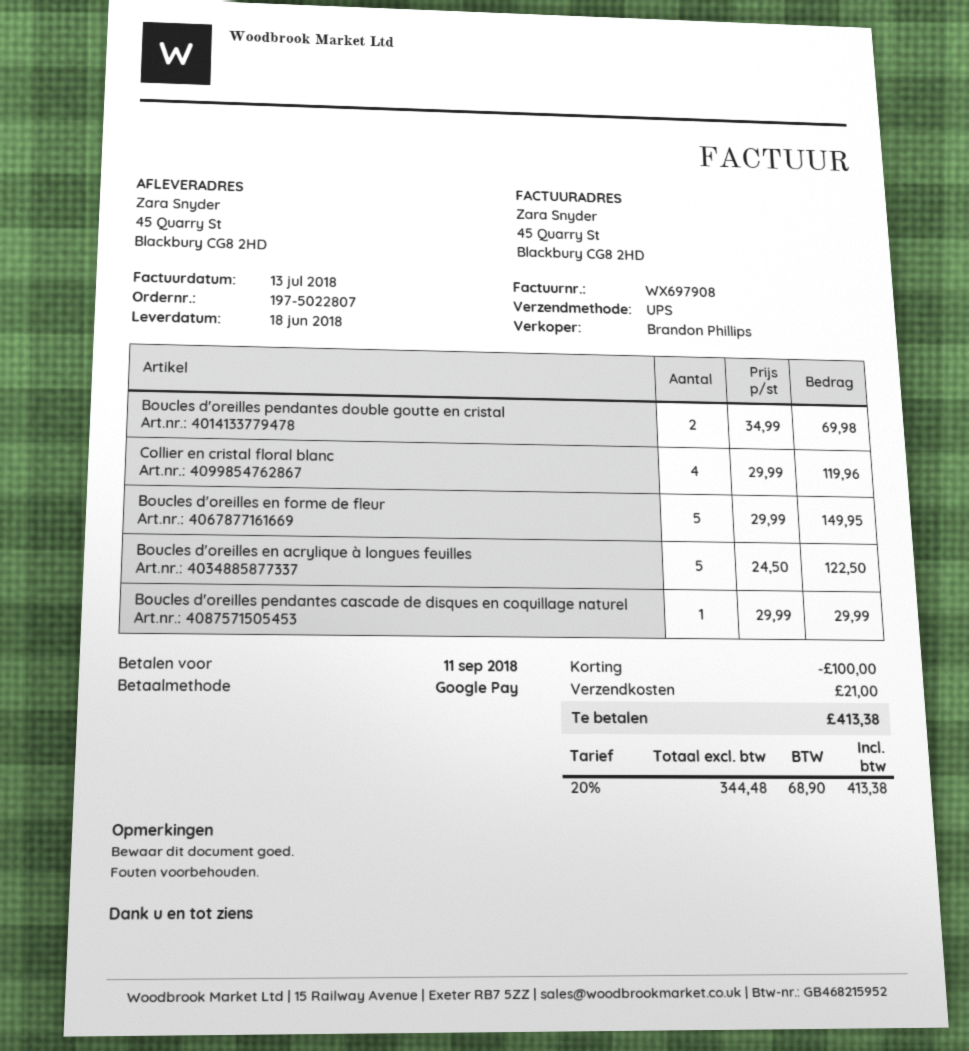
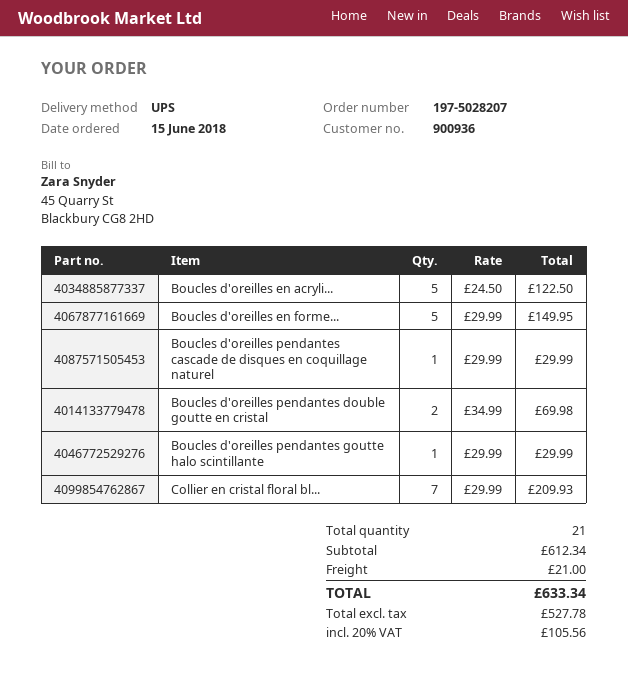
order number: 197-5022807 -> 197-5028207
Collier en cristal floral blanc: 4 x 29.99 = 119.96 -> 7 x 29.99 = 209.93
Boucles d'oreilles pendantes goutte halo scintillante: none -> 1 x 29.99 = 29.99
discount: 100.00 -> none
net: 344.48 -> 527.78
tax: 20% = 68.90 -> 20% = 105.56
total: 413.38 -> 633.34

